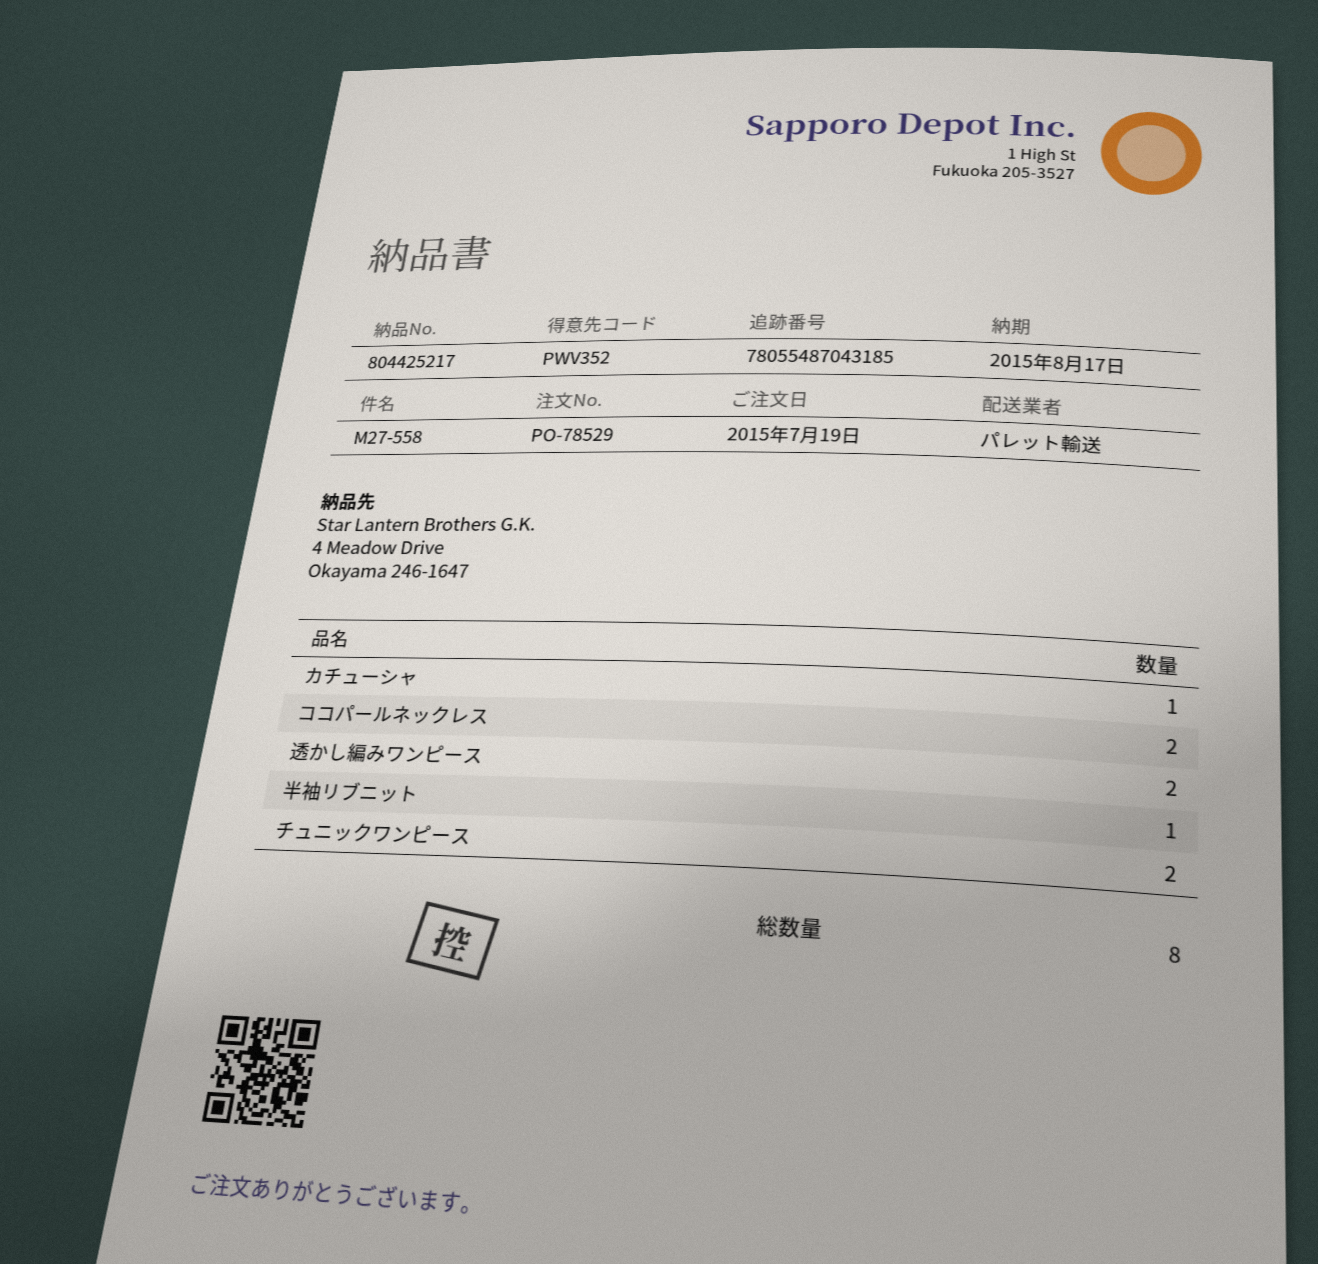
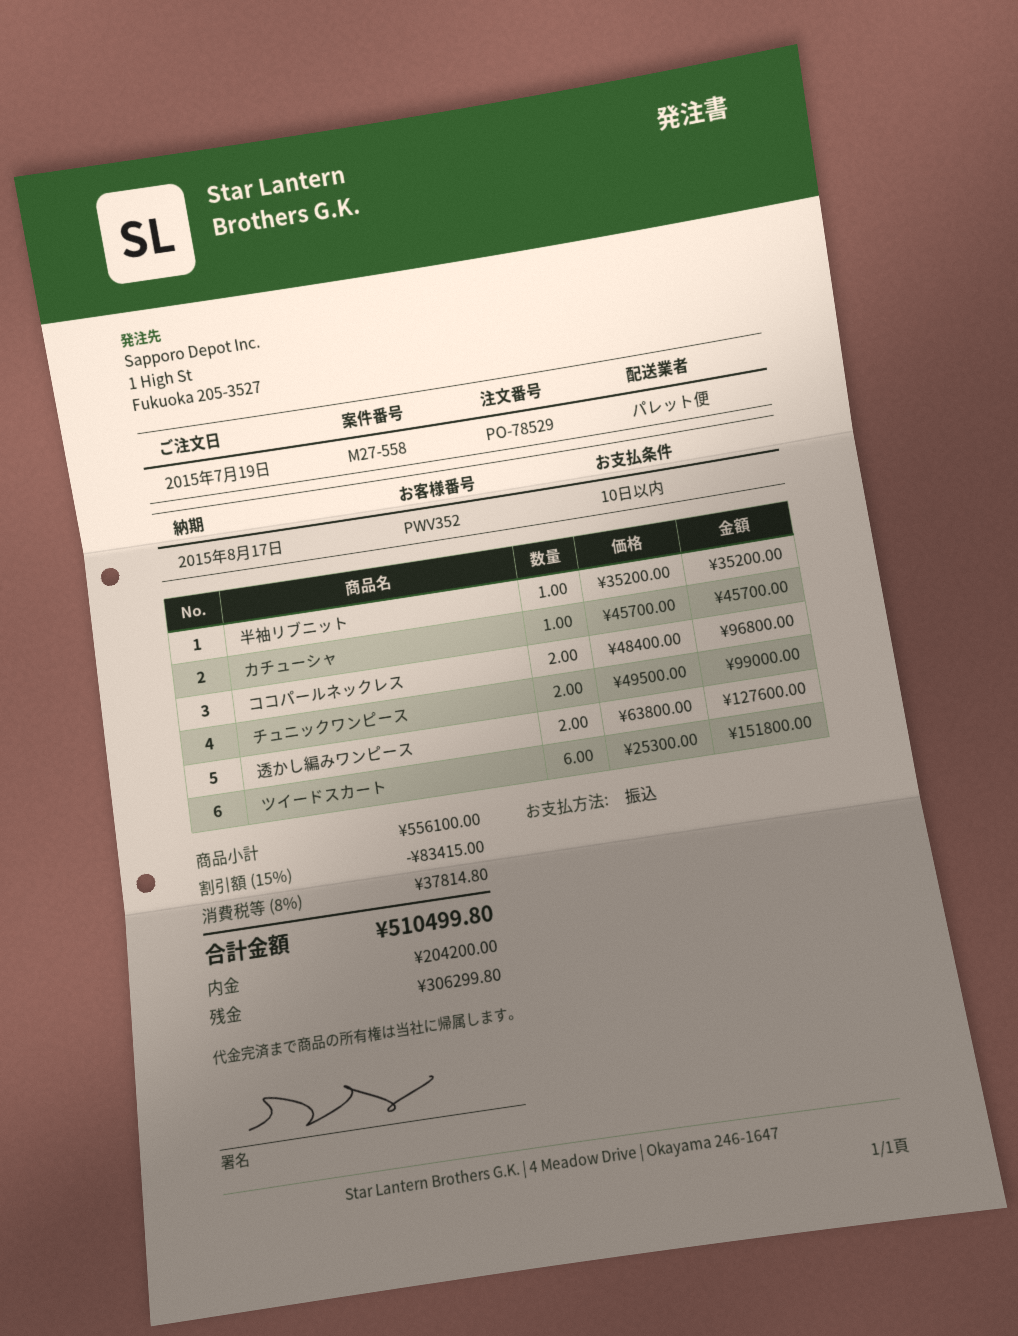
ツイードスカート: none -> 6

